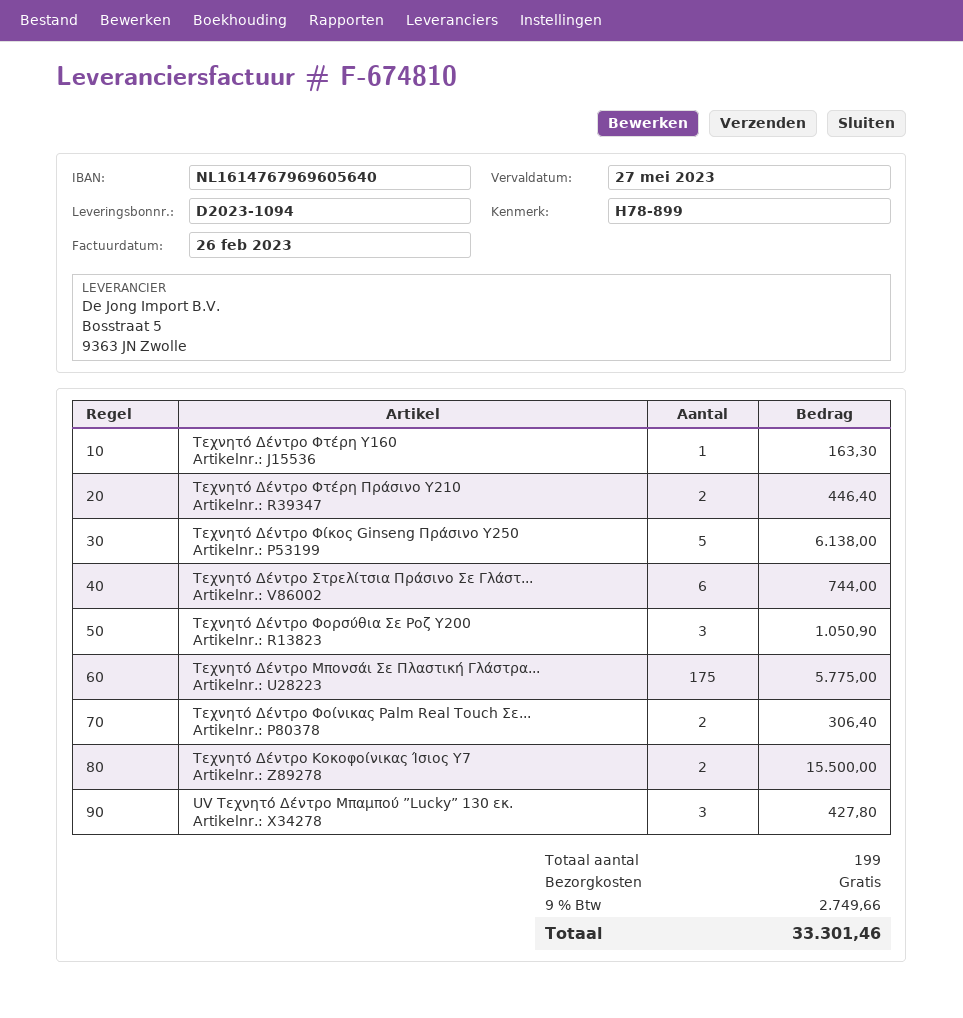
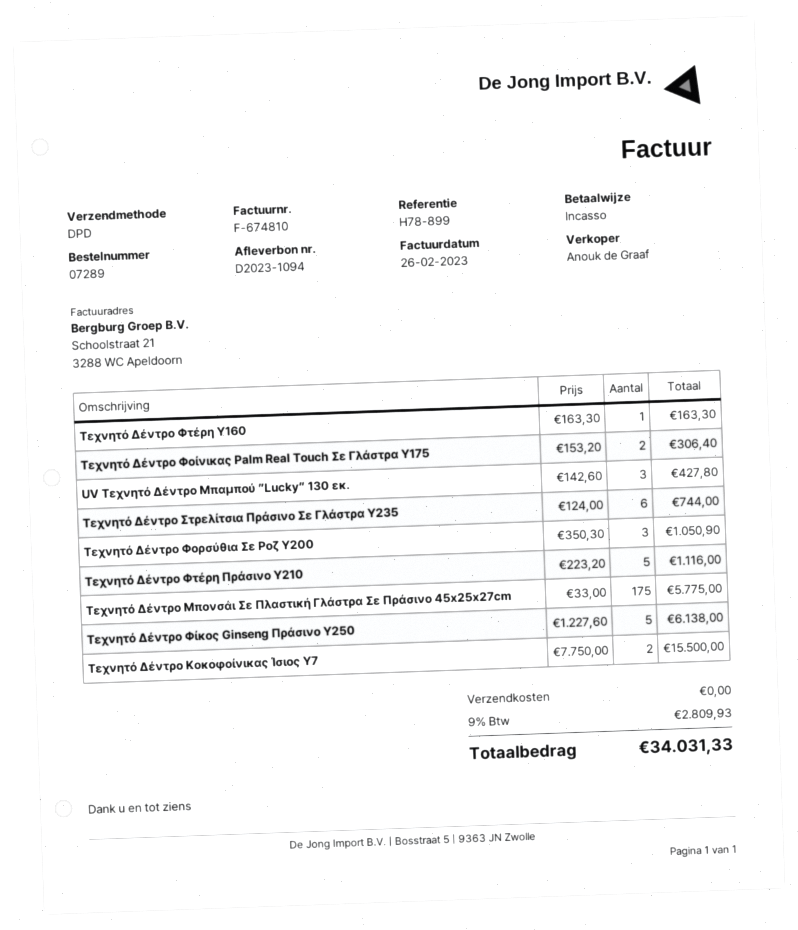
Τεχνητό Δέντρο Φτέρη Πράσινο Υ210: 2 for 446.40 -> 5 for 1116.00
tax: 9% = 2749.66 -> 9% = 2809.93
total: 33301.46 -> 34031.33

